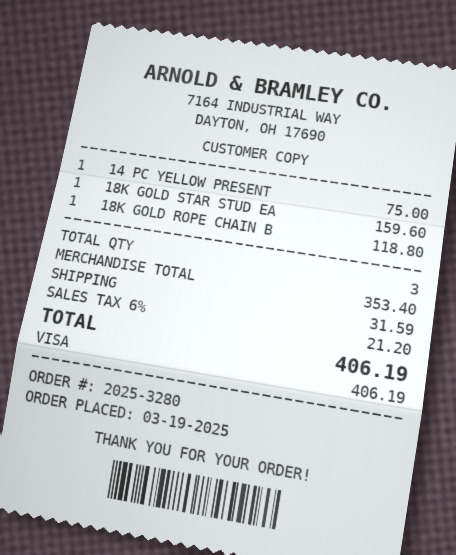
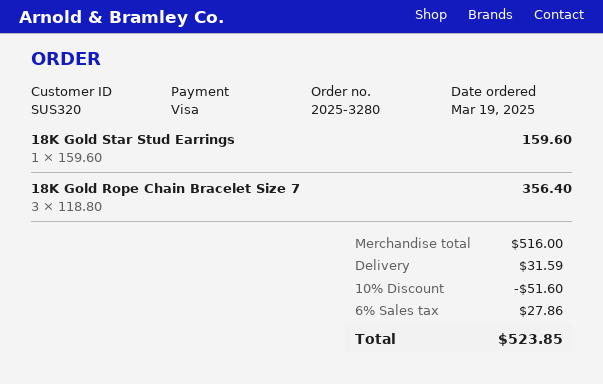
14 PC YELLOW PRESENT: 1 x 75.00 = 75.00 -> none
18K GOLD ROPE CHAIN B: 1 x 118.80 = 118.80 -> 3 x 118.80 = 356.40
subtotal: 353.40 -> 516.00
discount: none -> 10% = 51.60
tax: 6% = 21.20 -> 6% = 27.86
total: 406.19 -> 523.85

